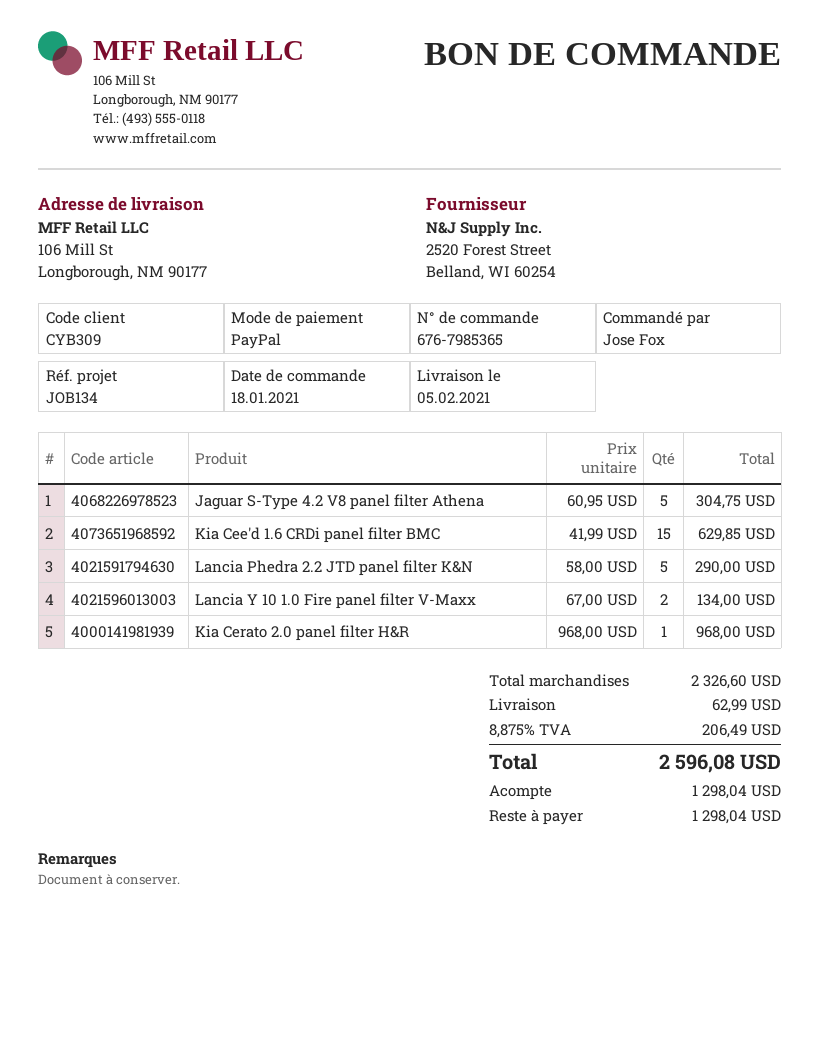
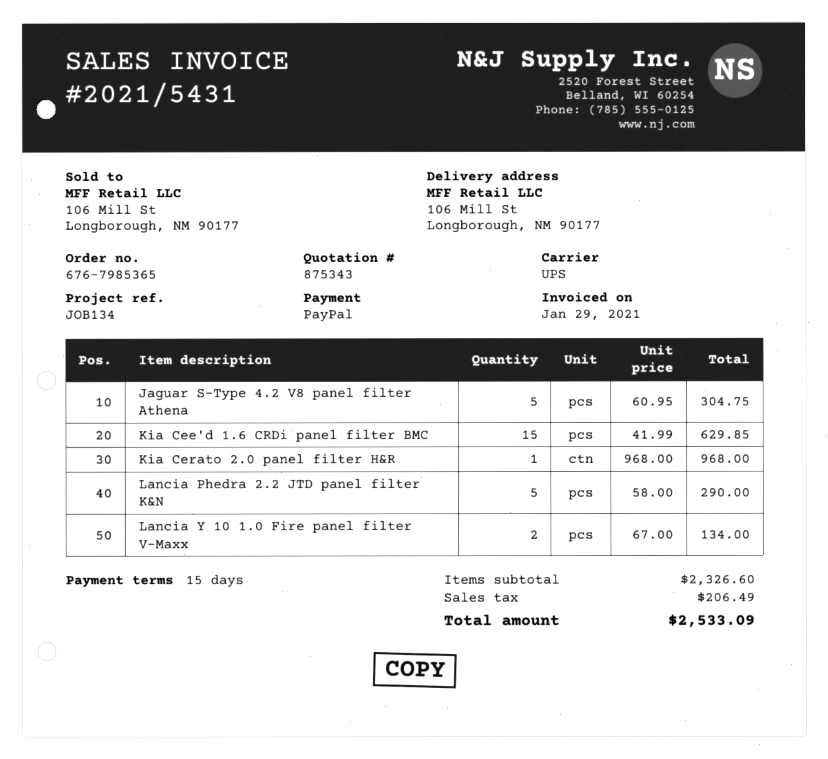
shipping: 62.99 -> none
total: 2596.08 -> 2533.09

